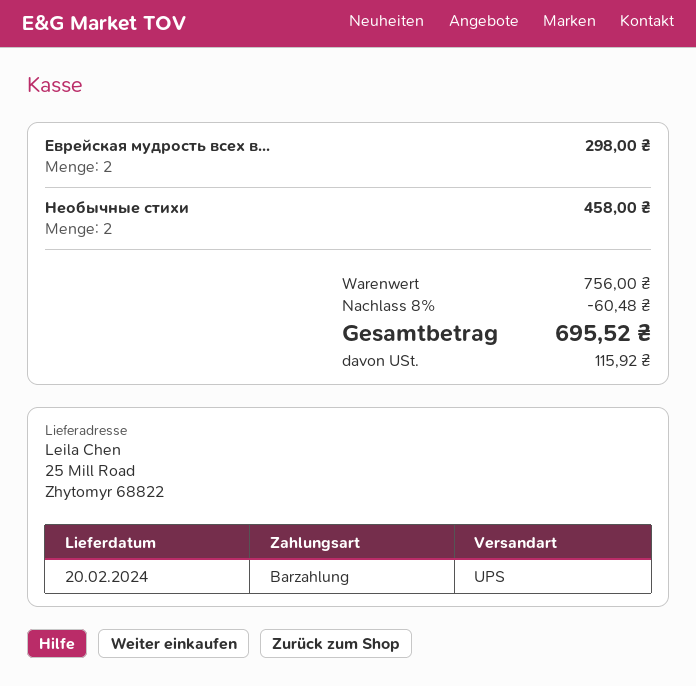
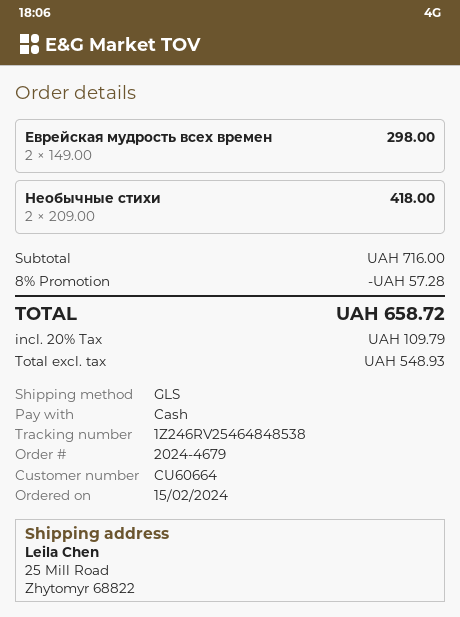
shipping method: UPS -> GLS
Необычные стихи: 2 for 458.00 -> 2 for 418.00
subtotal: 756.00 -> 716.00
discount: 8% = 60.48 -> 8% = 57.28
tax: 115.92 -> 109.79
total: 695.52 -> 658.72

